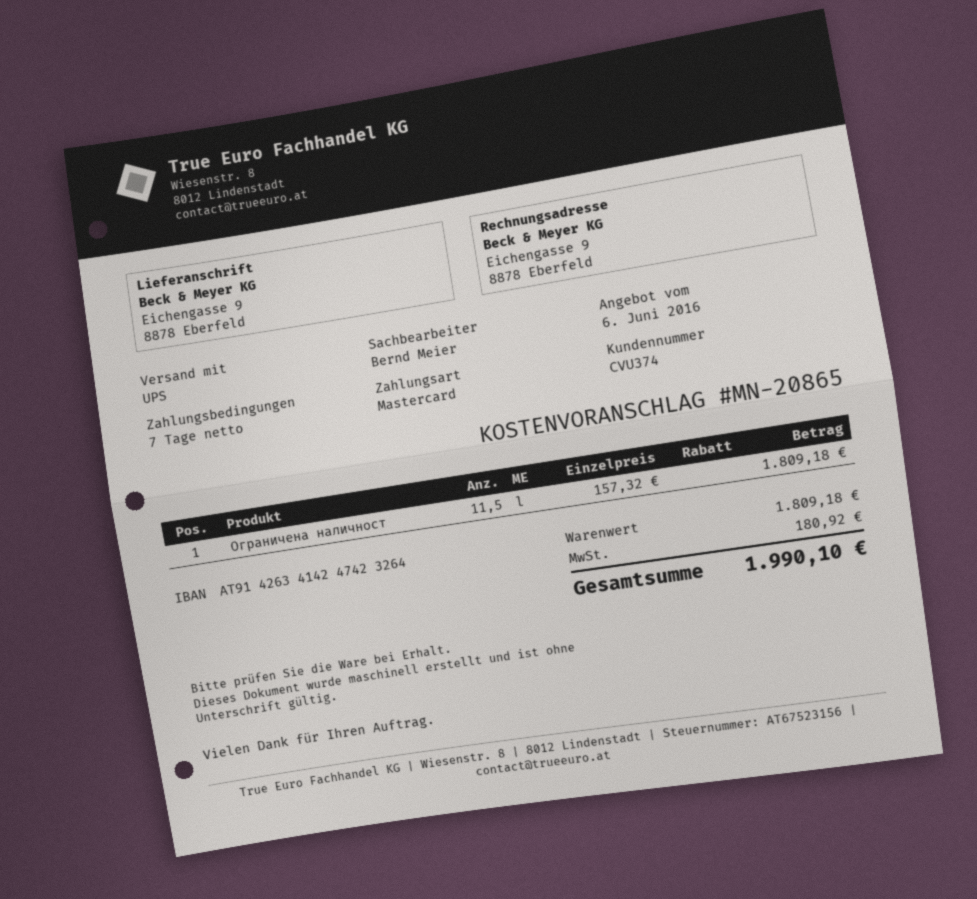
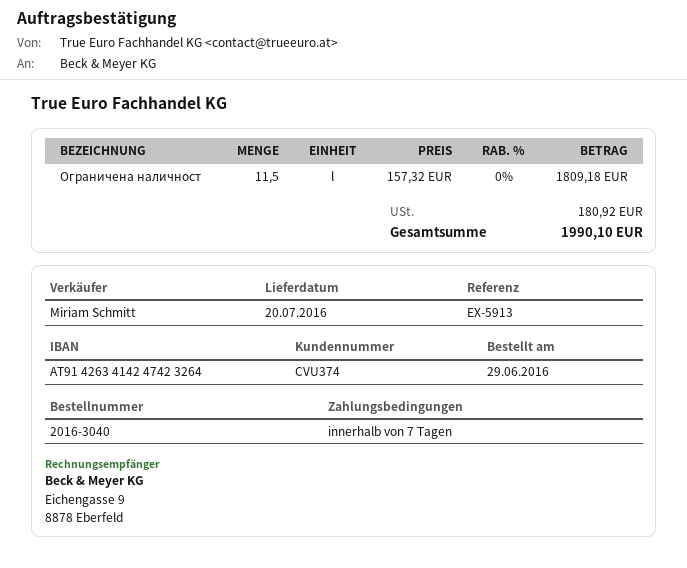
sales rep: Bernd Meier -> Miriam Schmitt

